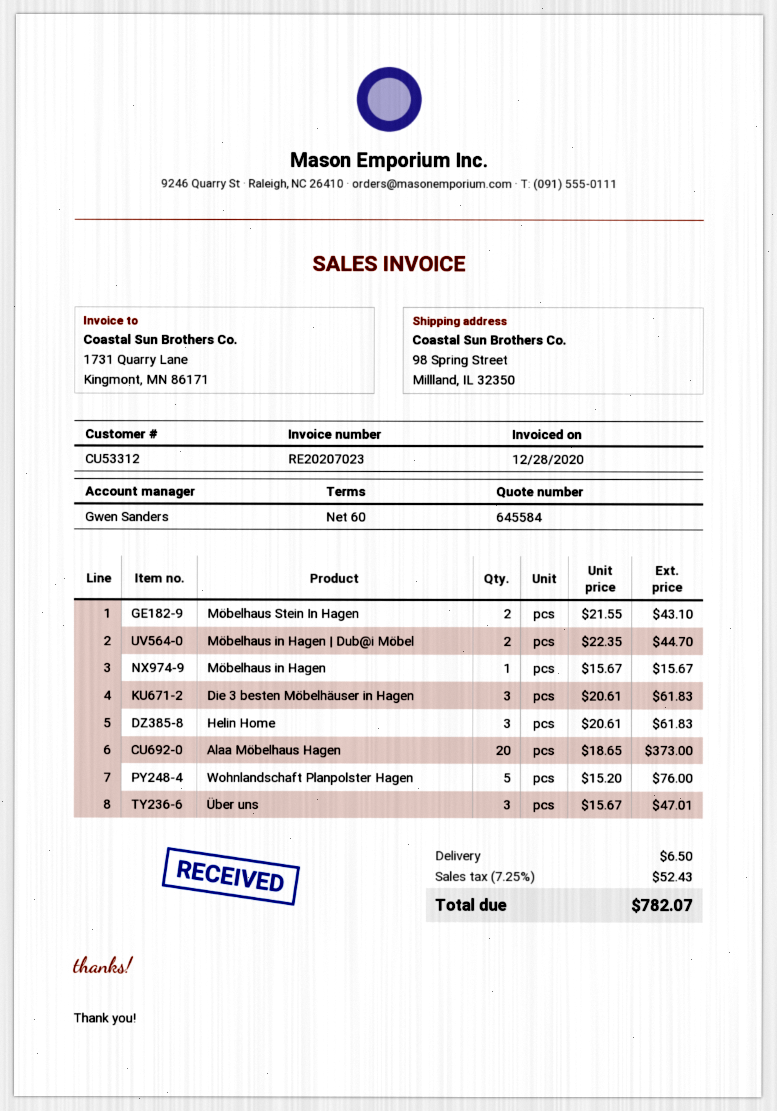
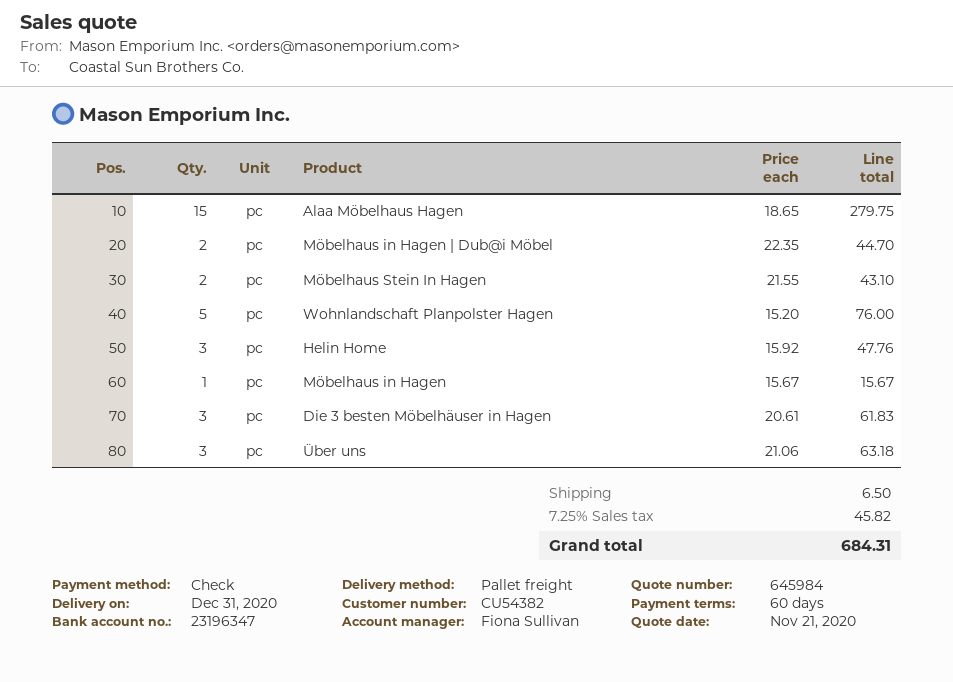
quote number: 645584 -> 645984
customer number: CU53312 -> CU54382
sales rep: Gwen Sanders -> Fiona Sullivan
Helin Home: 3 x 20.61 = 61.83 -> 3 x 15.92 = 47.76
Alaa Möbelhaus Hagen: 20 x 18.65 = 373.00 -> 15 x 18.65 = 279.75
Über uns: 3 x 15.67 = 47.01 -> 3 x 21.06 = 63.18
tax: 7.25% = 52.43 -> 7.25% = 45.82
total: 782.07 -> 684.31

